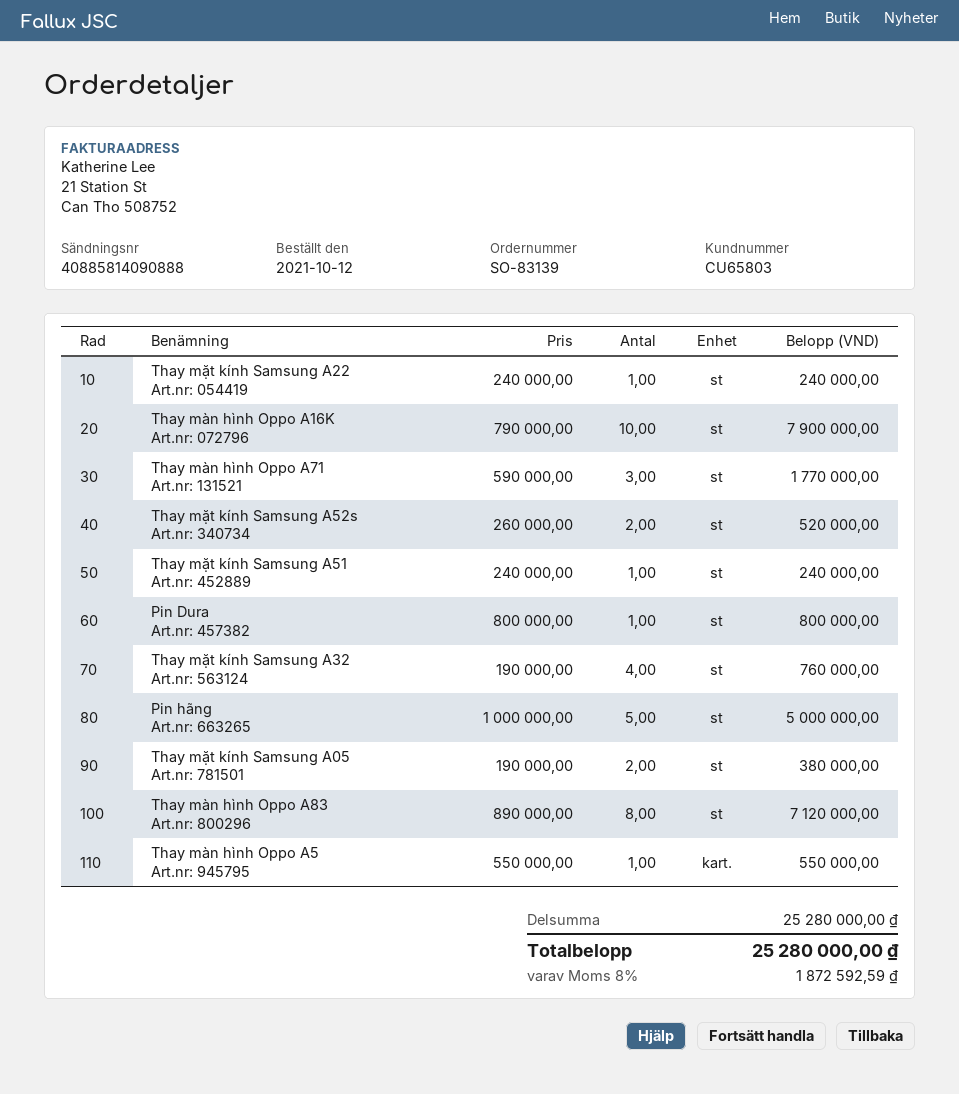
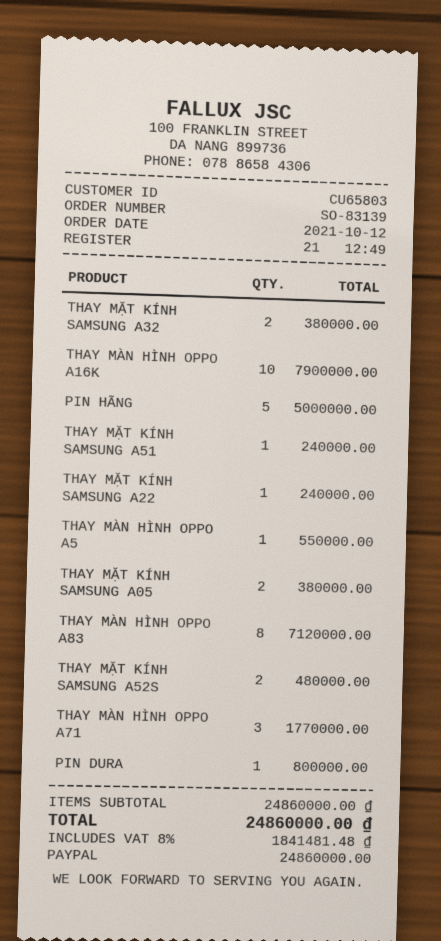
Thay mặt kính Samsung A52s: 2 for 520000.00 -> 2 for 480000.00
Thay mặt kính Samsung A32: 4 for 760000.00 -> 2 for 380000.00
subtotal: 25280000.00 -> 24860000.00
tax: 8% = 1872592.59 -> 8% = 1841481.48
total: 25280000.00 -> 24860000.00

